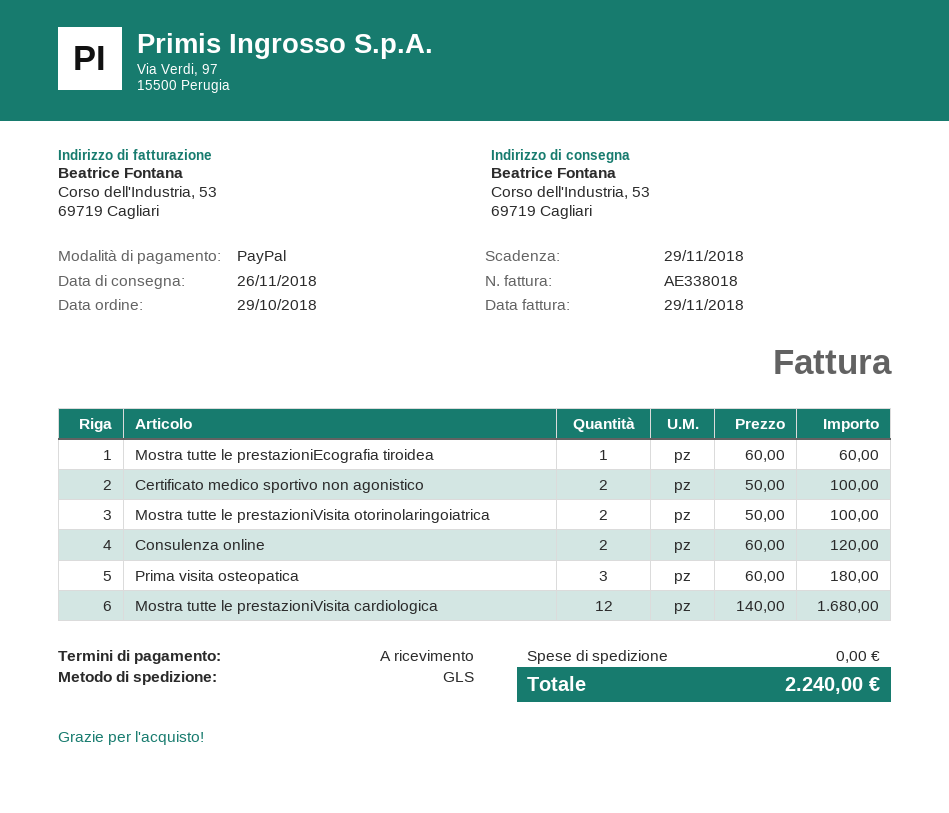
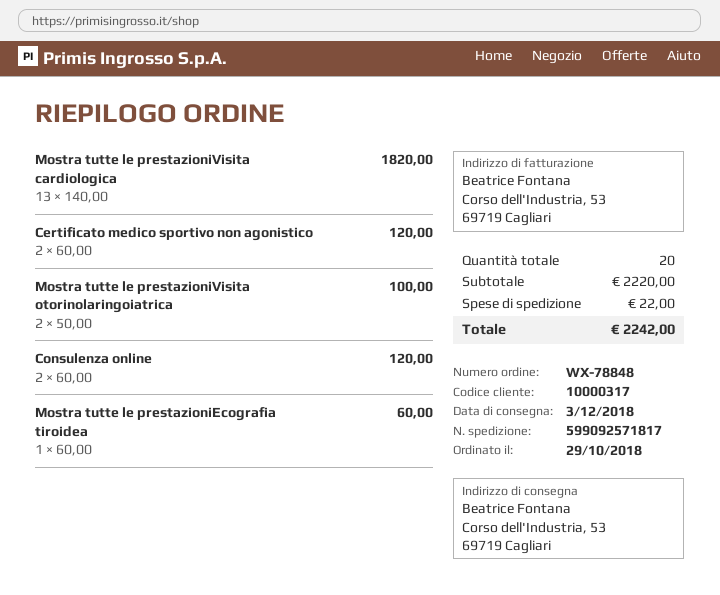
delivery date: 2018-11-26 -> 2018-12-03
Certificato medico sportivo non agonistico: 2 x 50.00 = 100.00 -> 2 x 60.00 = 120.00
Prima visita osteopatica: 3 x 60.00 = 180.00 -> none
Mostra tutte le prestazioniVisita cardiologica: 12 x 140.00 = 1680.00 -> 13 x 140.00 = 1820.00
shipping: 0.00 -> 22.00
total: 2240.00 -> 2242.00

